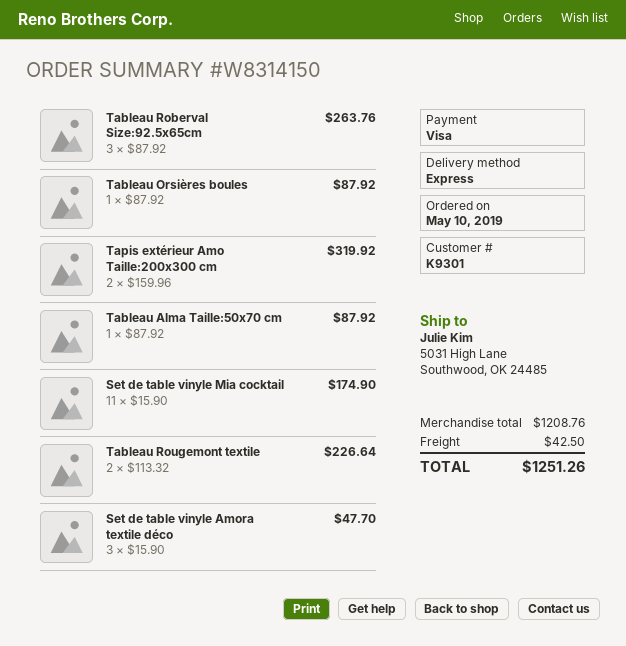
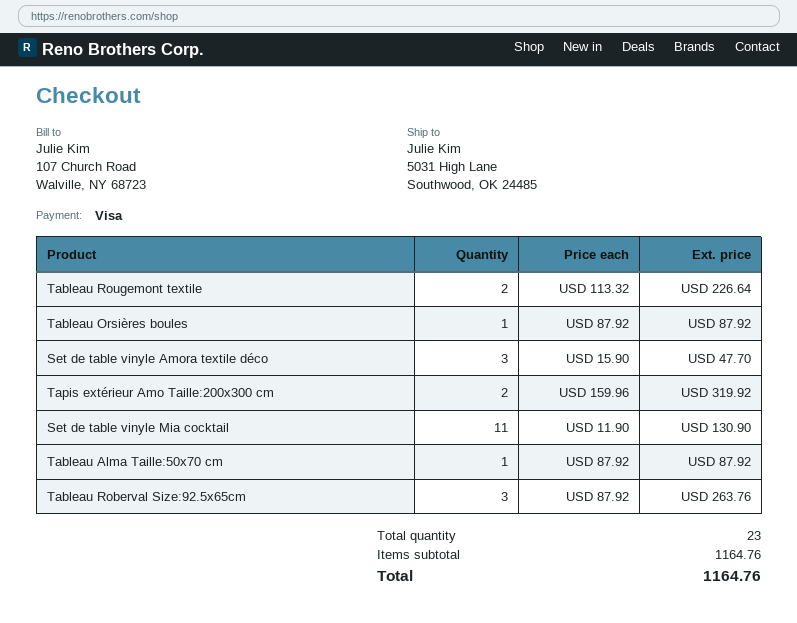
Set de table vinyle Mia cocktail: 11 x 15.90 = 174.90 -> 11 x 11.90 = 130.90
subtotal: 1208.76 -> 1164.76
shipping: 42.50 -> none
total: 1251.26 -> 1164.76

